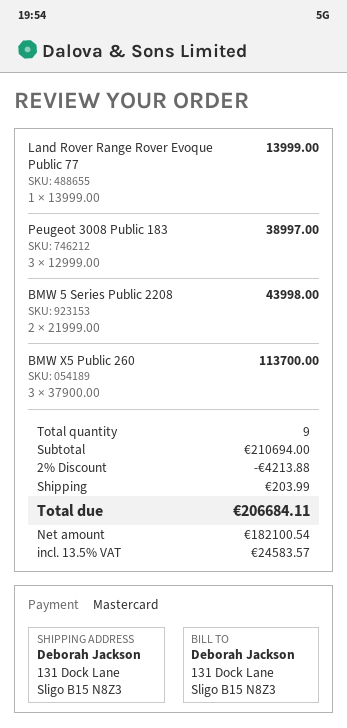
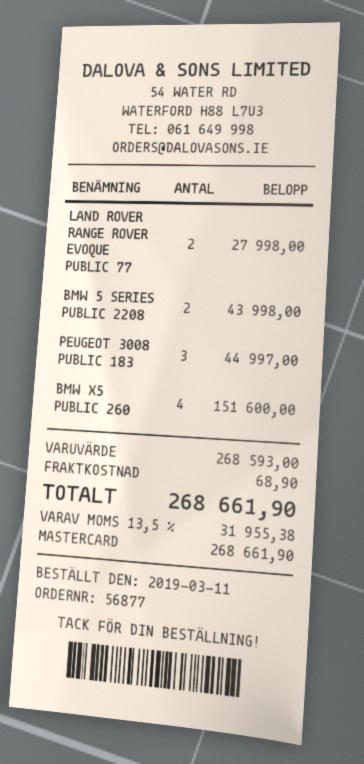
Land Rover Range Rover Evoque Public 77: 1 for 13999.00 -> 2 for 27998.00
Peugeot 3008 Public 183: 3 for 38997.00 -> 3 for 44997.00
BMW X5 Public 260: 3 for 113700.00 -> 4 for 151600.00
subtotal: 210694.00 -> 268593.00
discount: 2% = 4213.88 -> none
shipping: 203.99 -> 68.90
tax: 13.5% = 24583.57 -> 13.5% = 31955.38
total: 206684.11 -> 268661.90

